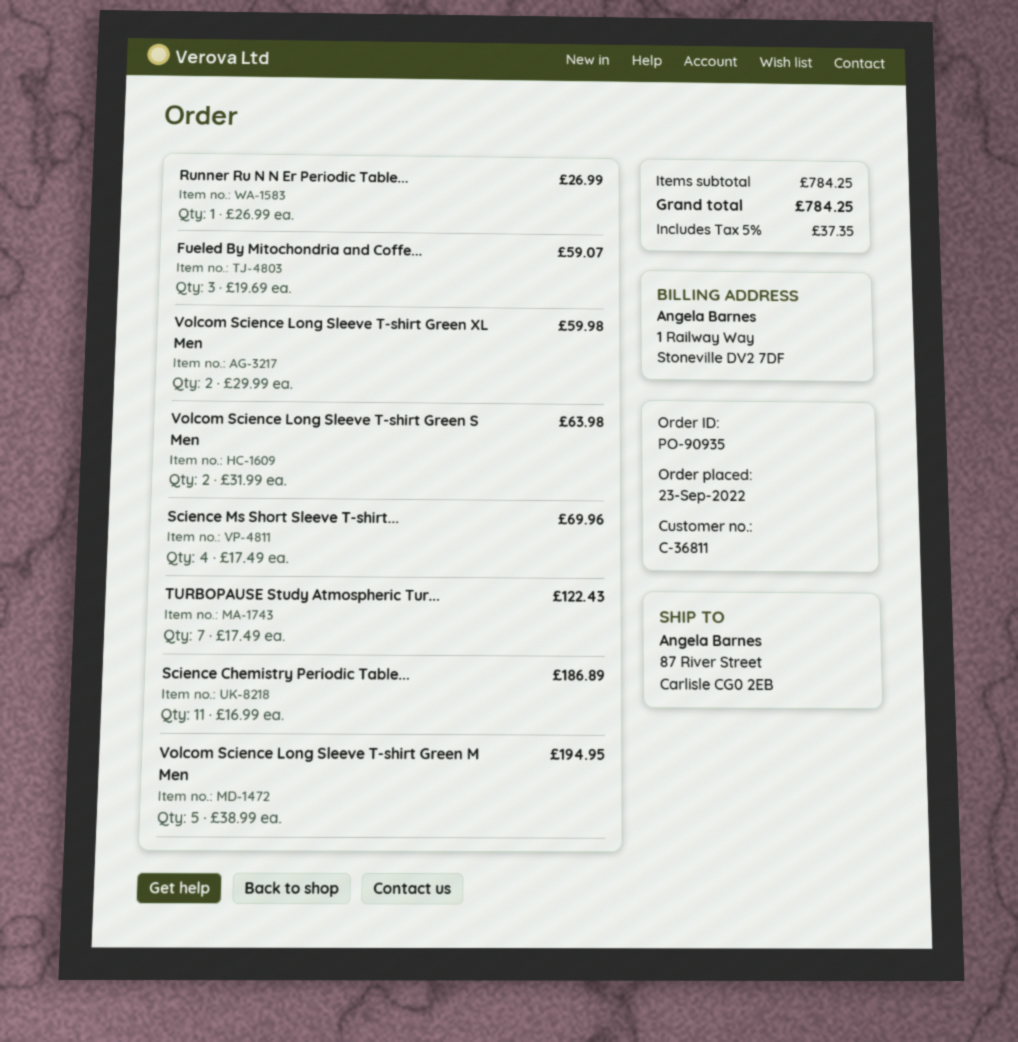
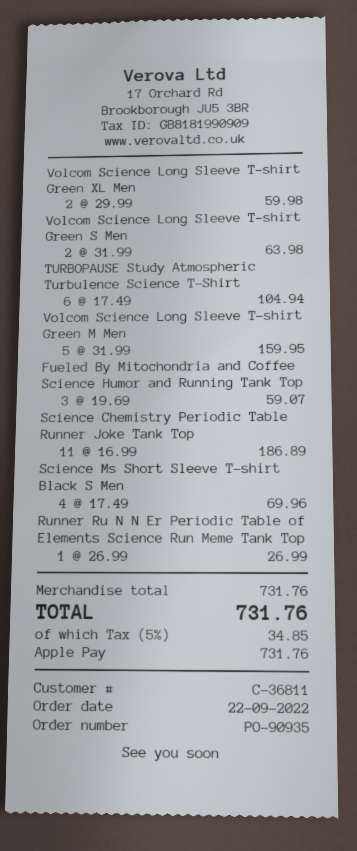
order date: 2022-09-23 -> 2022-09-22
TURBOPAUSE Study Atmospheric Tur...: 7 x 17.49 = 122.43 -> 6 x 17.49 = 104.94
Volcom Science Long Sleeve T-shirt Green M Men: 5 x 38.99 = 194.95 -> 5 x 31.99 = 159.95
subtotal: 784.25 -> 731.76
tax: 5% = 37.35 -> 5% = 34.85
total: 784.25 -> 731.76

